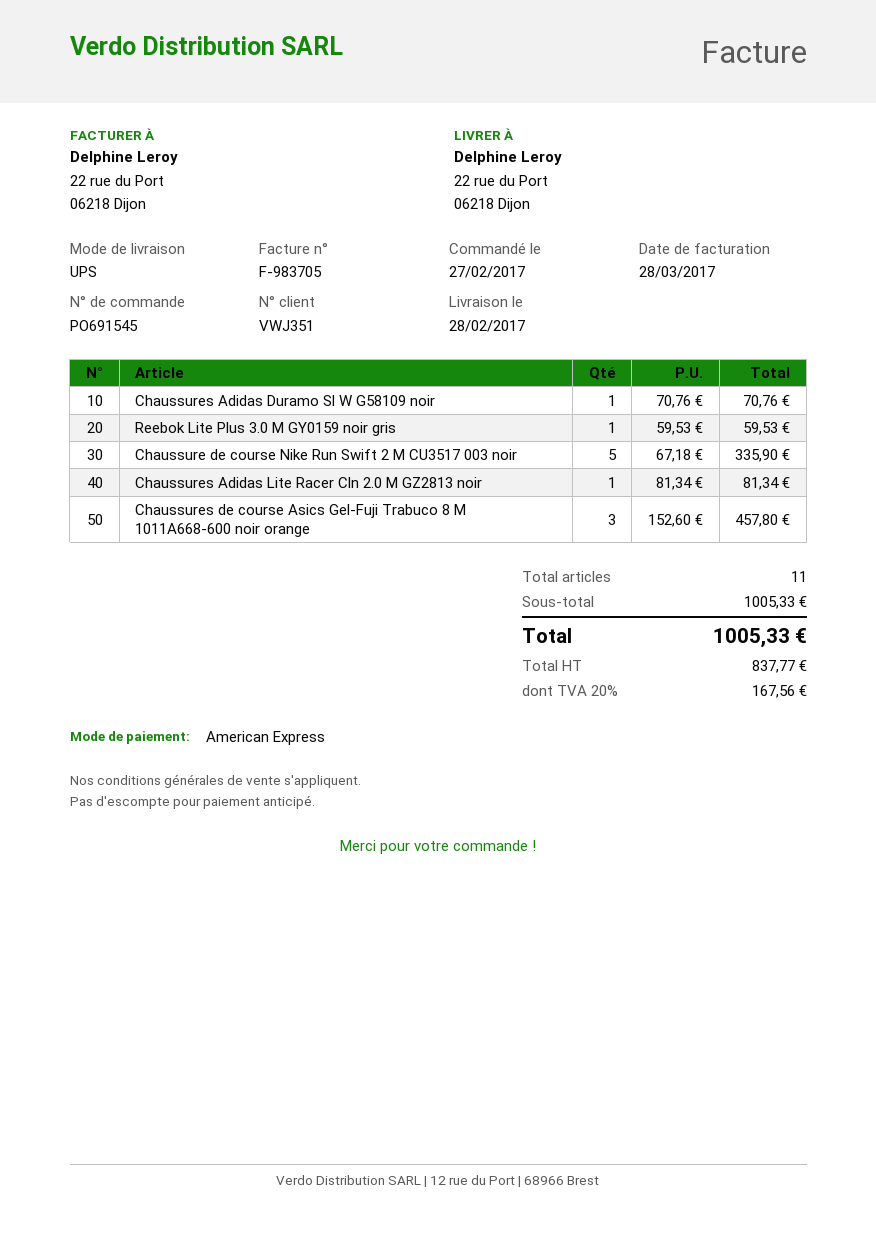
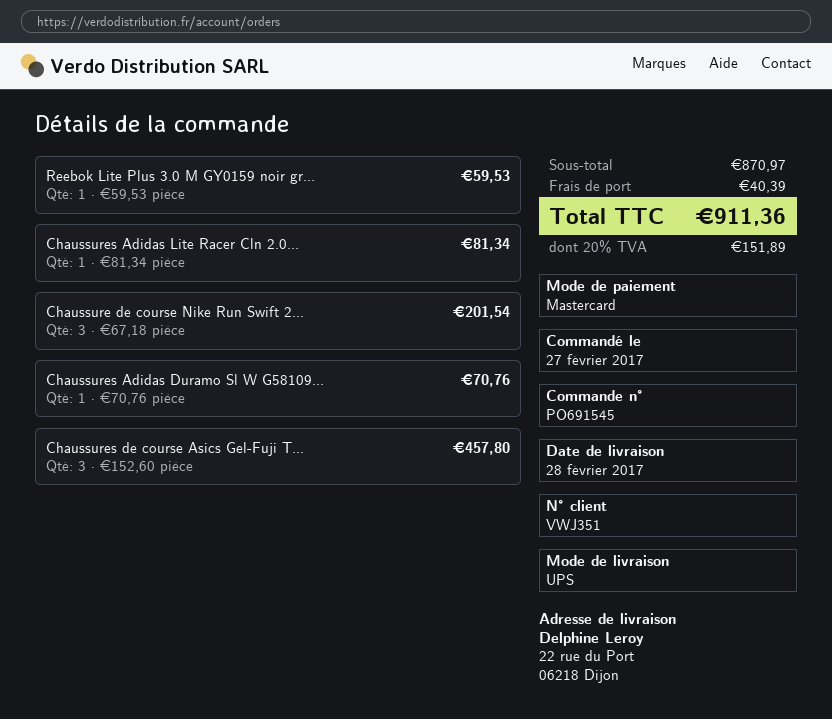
payment method: American Express -> Mastercard
Chaussure de course Nike Run Swift 2 M CU3517 003 noir: 5 x 67.18 = 335.90 -> 3 x 67.18 = 201.54
subtotal: 1005.33 -> 870.97
shipping: none -> 40.39
tax: 20% = 167.56 -> 20% = 151.89
total: 1005.33 -> 911.36

